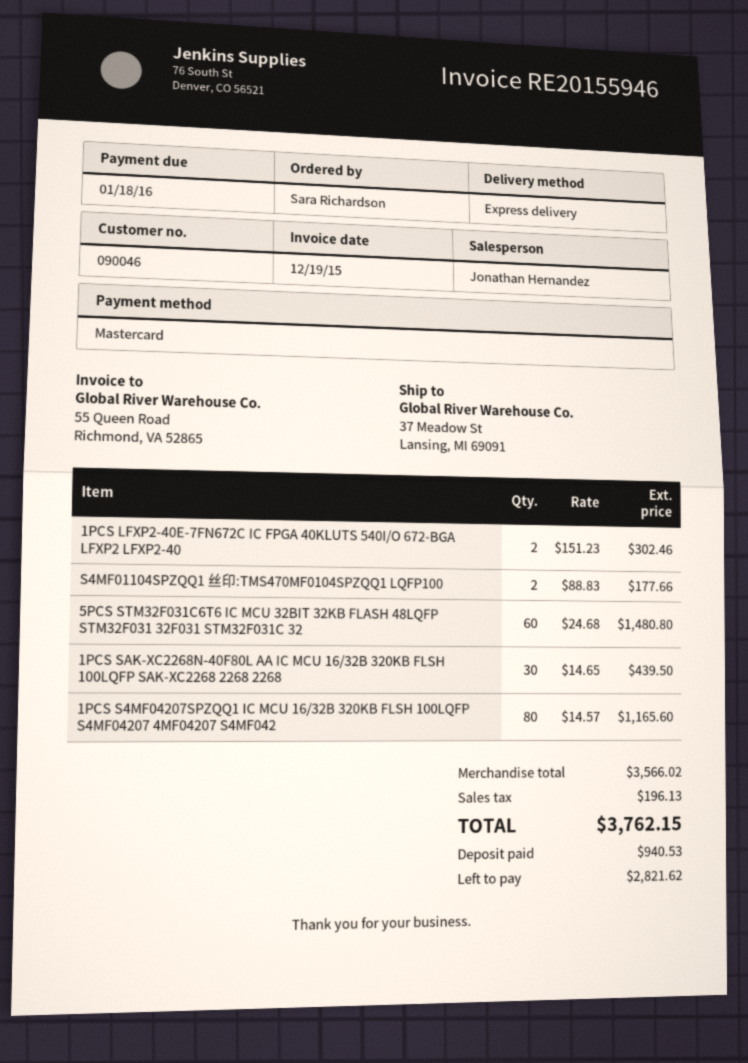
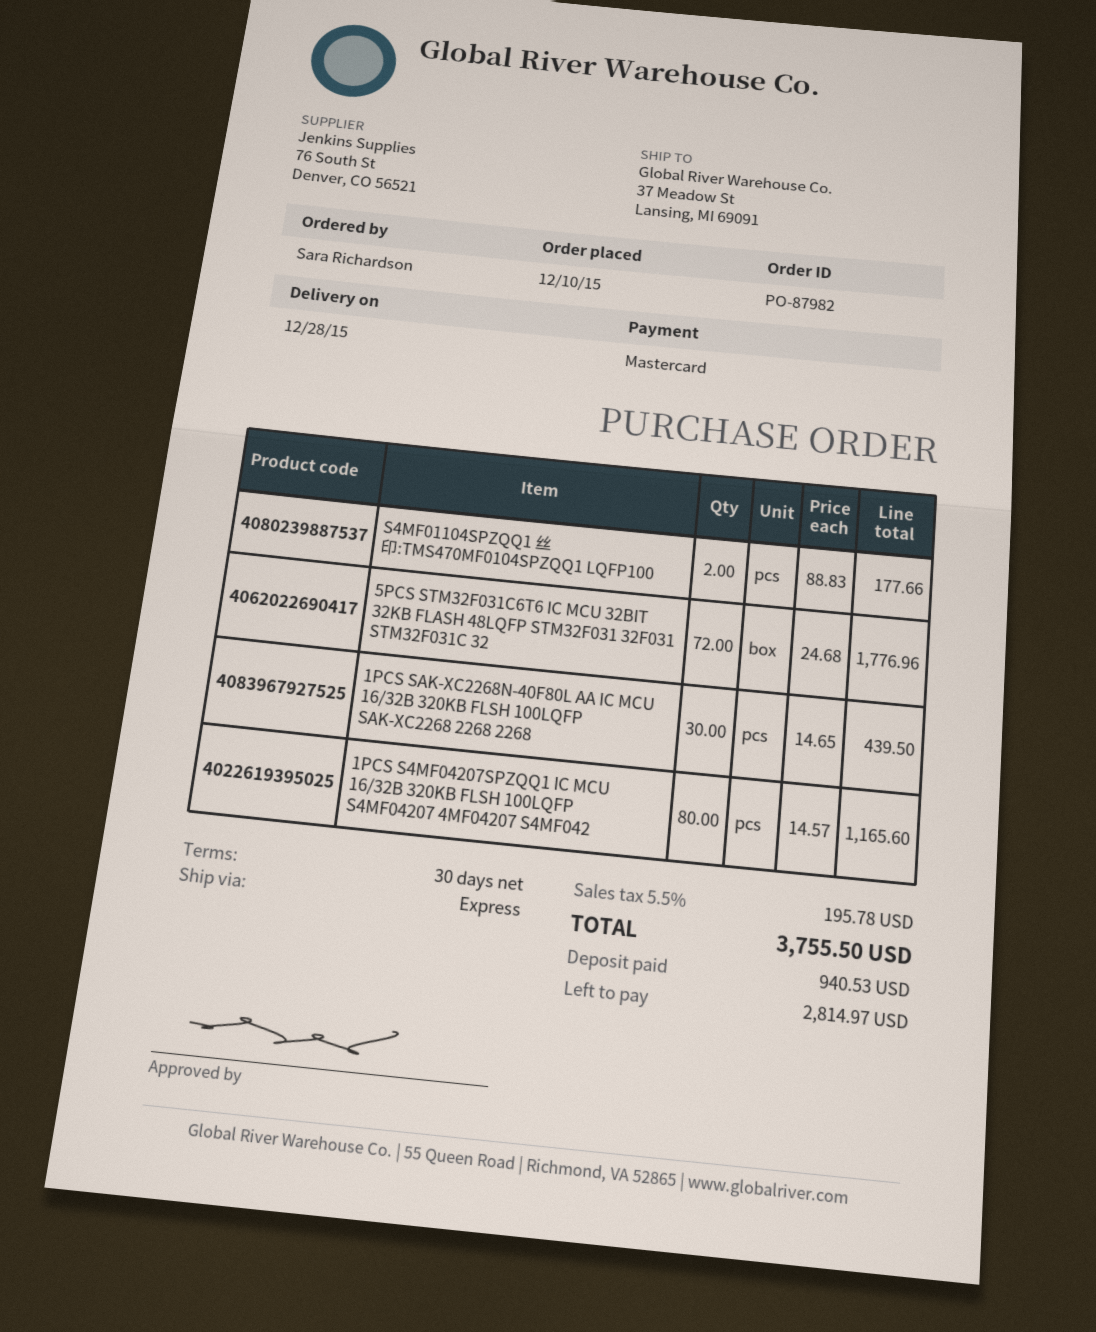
1PCS LFXP2-40E-7FN672C IC FPGA 40KLUTS 540I/O 672-BGA LFXP2 LFXP2-40: 2 x 151.23 = 302.46 -> none
5PCS STM32F031C6T6 IC MCU 32BIT 32KB FLASH 48LQFP STM32F031 32F031 STM32F031C 32: 60 x 24.68 = 1480.80 -> 72 x 24.68 = 1776.96
tax: 196.13 -> 195.78
total: 3762.15 -> 3755.50
balance: 2821.62 -> 2814.97

